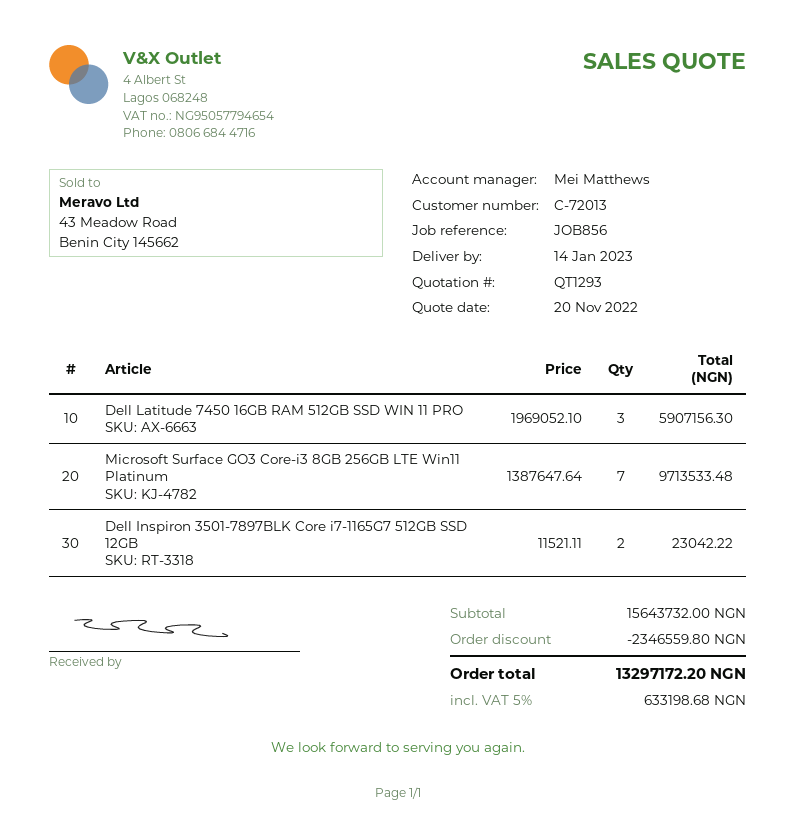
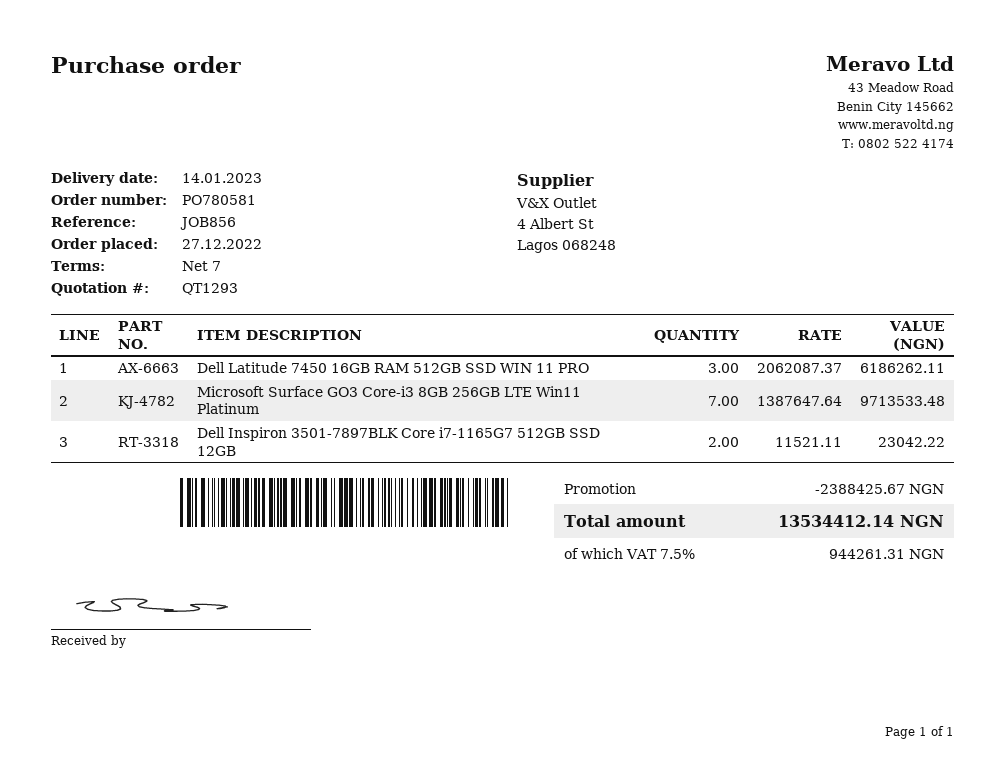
Dell Latitude 7450 16GB RAM 512GB SSD WIN 11 PRO: 3 x 1969052.10 = 5907156.30 -> 3 x 2062087.37 = 6186262.11
discount: 2346559.80 -> 2388425.67
tax: 5% = 633198.68 -> 7.5% = 944261.31
total: 13297172.20 -> 13534412.14

